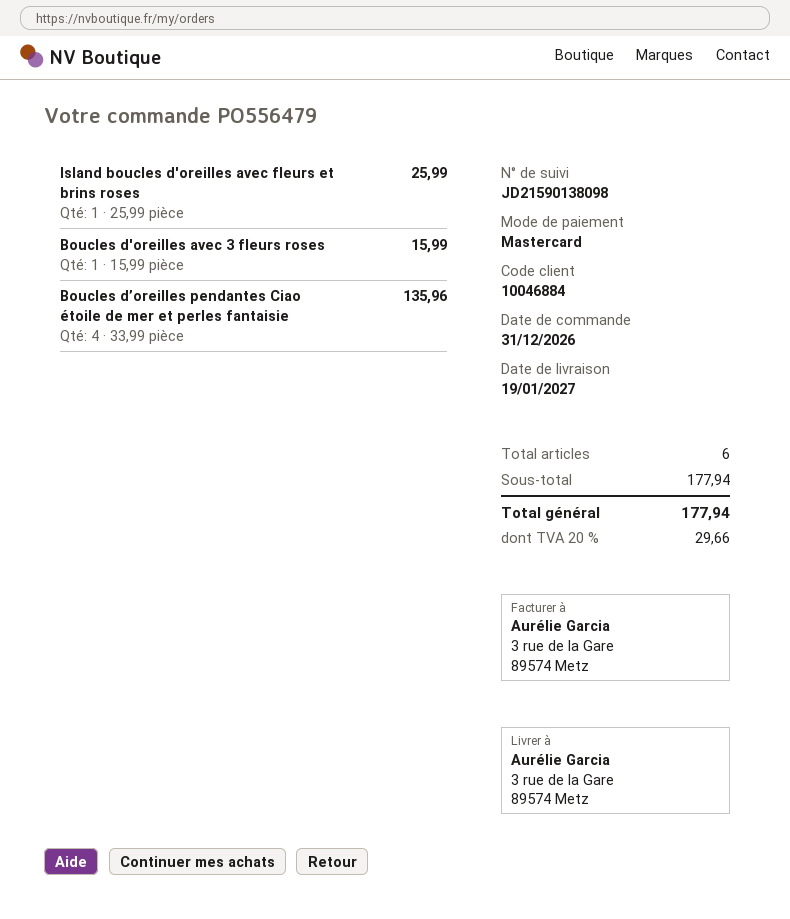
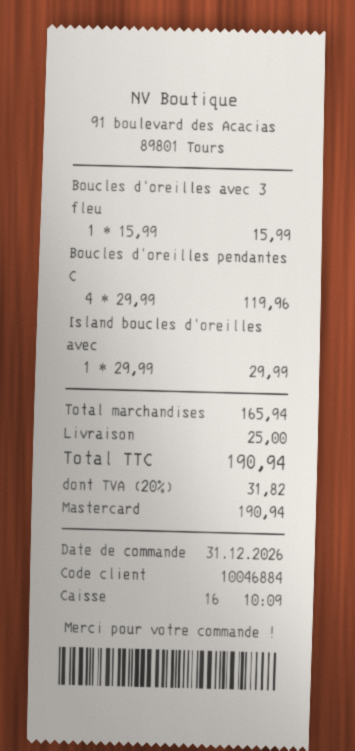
Island boucles d'oreilles avec fleurs et brins roses: 1 x 25.99 = 25.99 -> 1 x 29.99 = 29.99
Boucles d’oreilles pendantes Ciao étoile de mer et perles fantaisie: 4 x 33.99 = 135.96 -> 4 x 29.99 = 119.96
subtotal: 177.94 -> 165.94
shipping: none -> 25.00
tax: 20% = 29.66 -> 20% = 31.82
total: 177.94 -> 190.94

